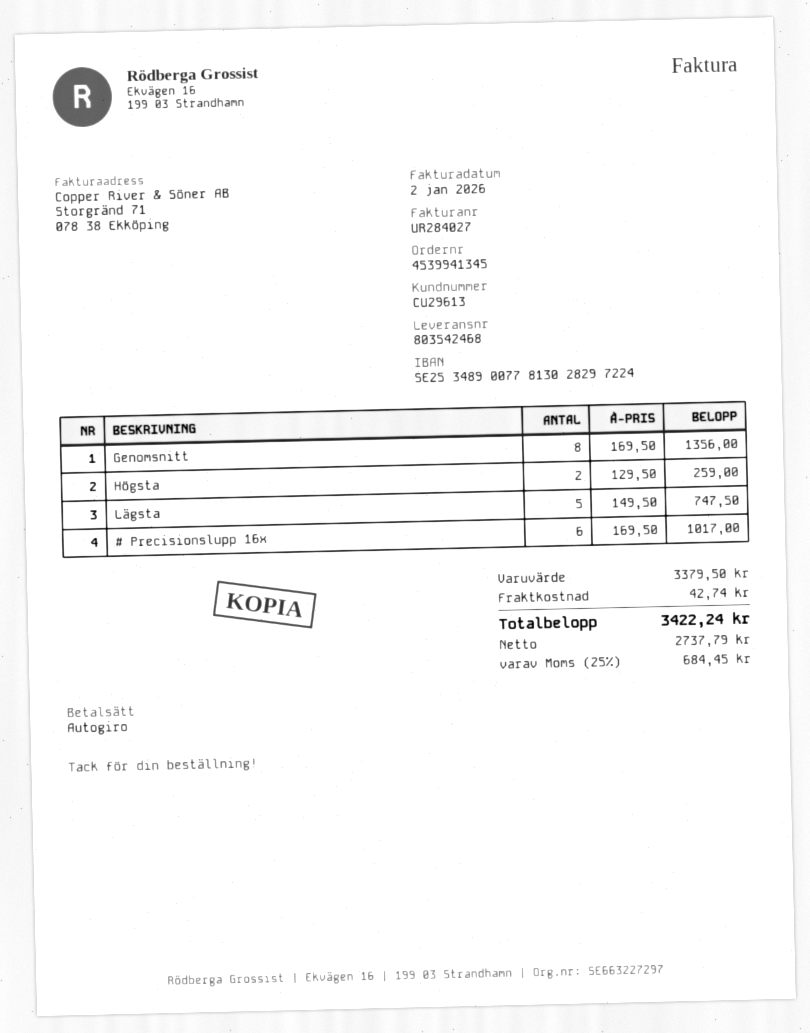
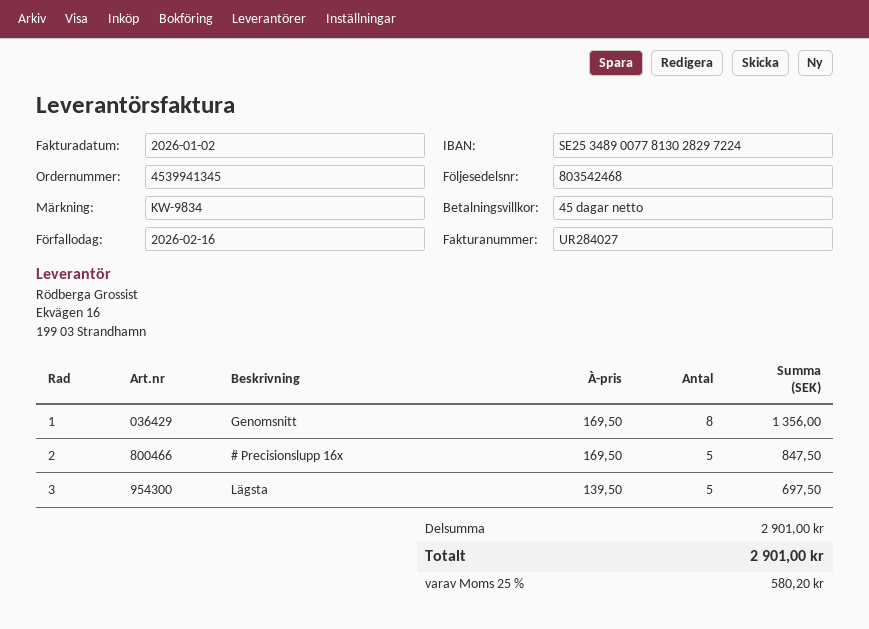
Högsta: 2 x 129.50 = 259.00 -> none
Lägsta: 5 x 149.50 = 747.50 -> 5 x 139.50 = 697.50
# Precisionslupp 16x: 6 x 169.50 = 1017.00 -> 5 x 169.50 = 847.50
subtotal: 3379.50 -> 2901.00
shipping: 42.74 -> none
tax: 25% = 684.45 -> 25% = 580.20
total: 3422.24 -> 2901.00

